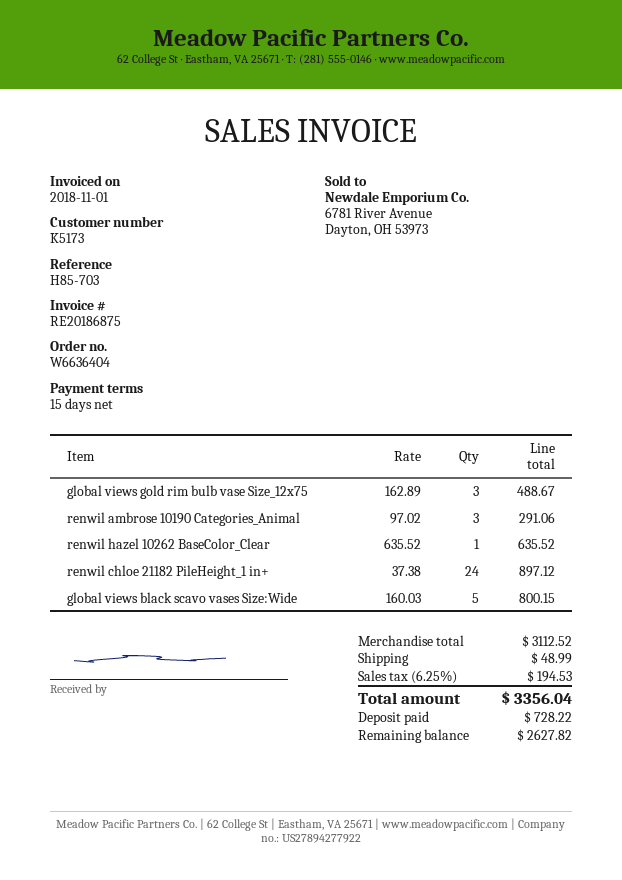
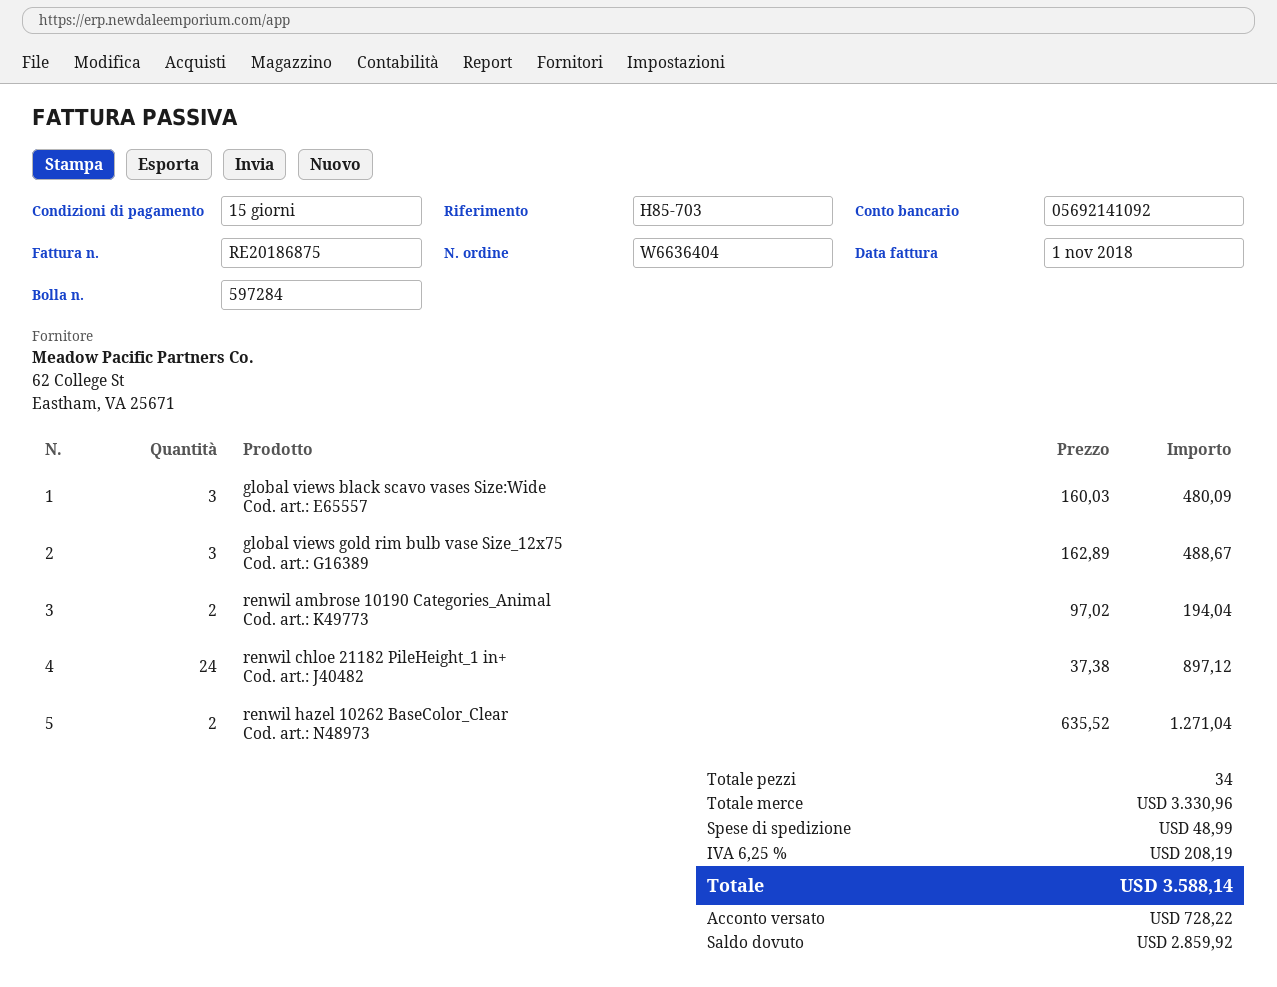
renwil ambrose 10190 Categories_Animal: 3 x 97.02 = 291.06 -> 2 x 97.02 = 194.04
renwil hazel 10262 BaseColor_Clear: 1 x 635.52 = 635.52 -> 2 x 635.52 = 1271.04
global views black scavo vases Size:Wide: 5 x 160.03 = 800.15 -> 3 x 160.03 = 480.09
subtotal: 3112.52 -> 3330.96
tax: 6.25% = 194.53 -> 6.25% = 208.19
total: 3356.04 -> 3588.14
balance: 2627.82 -> 2859.92

